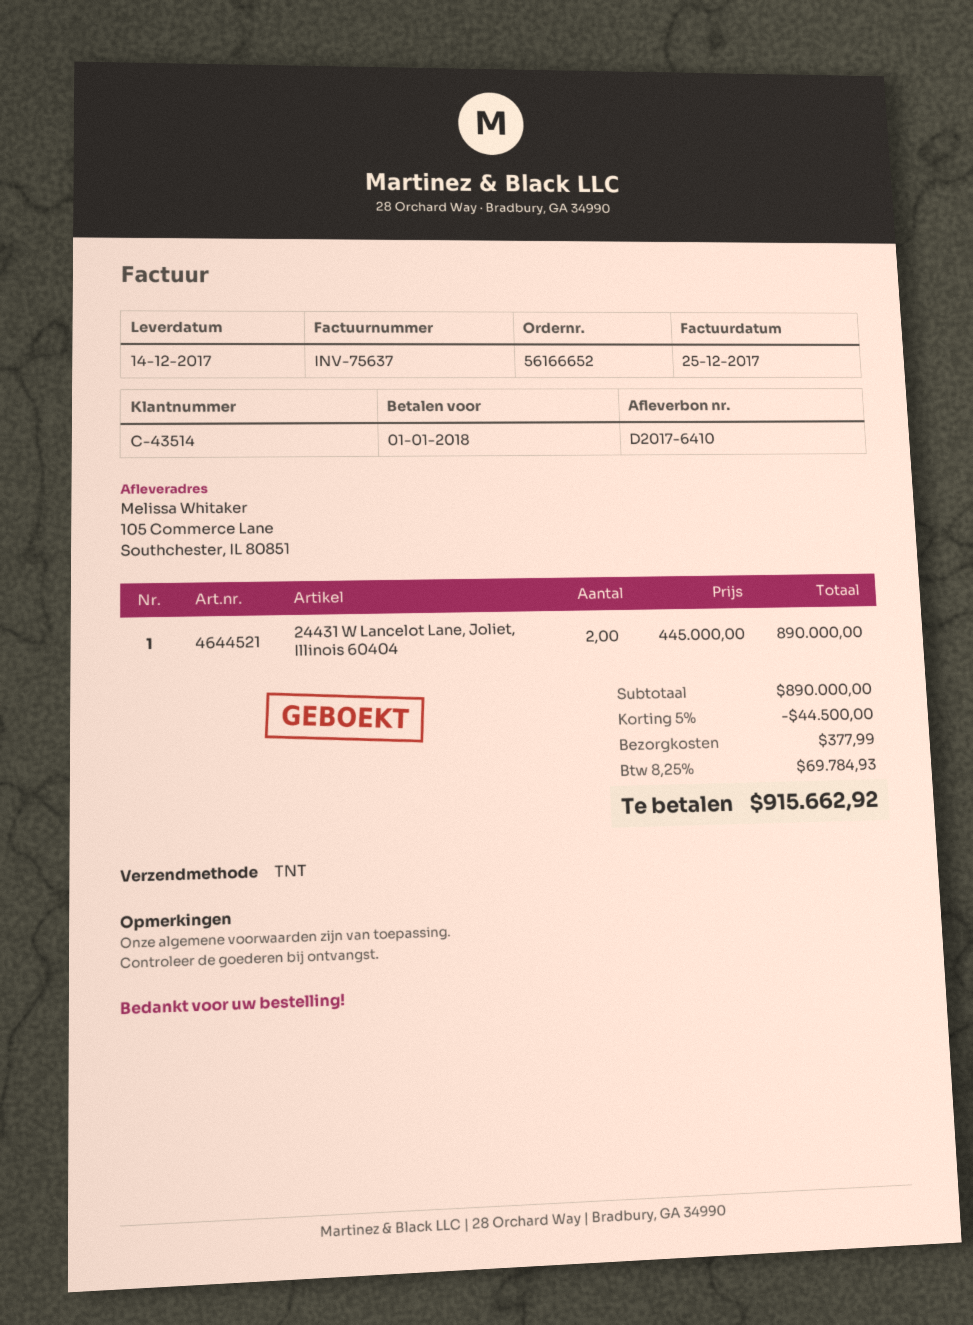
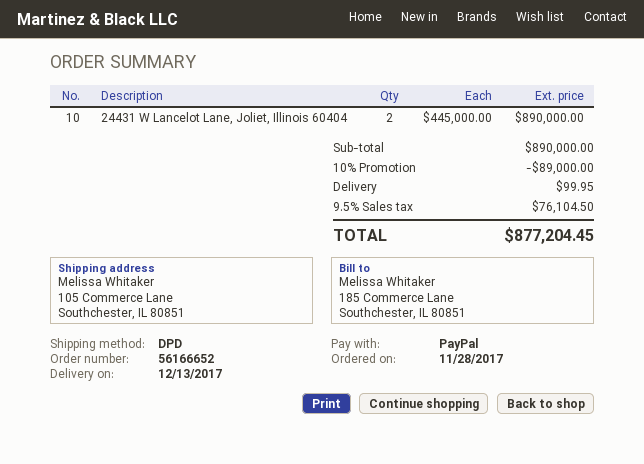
delivery date: 2017-12-14 -> 2017-12-13
shipping method: TNT -> DPD
discount: 5% = 44500.00 -> 10% = 89000.00
shipping: 377.99 -> 99.95
tax: 8.25% = 69784.93 -> 9.5% = 76104.50
total: 915662.92 -> 877204.45

